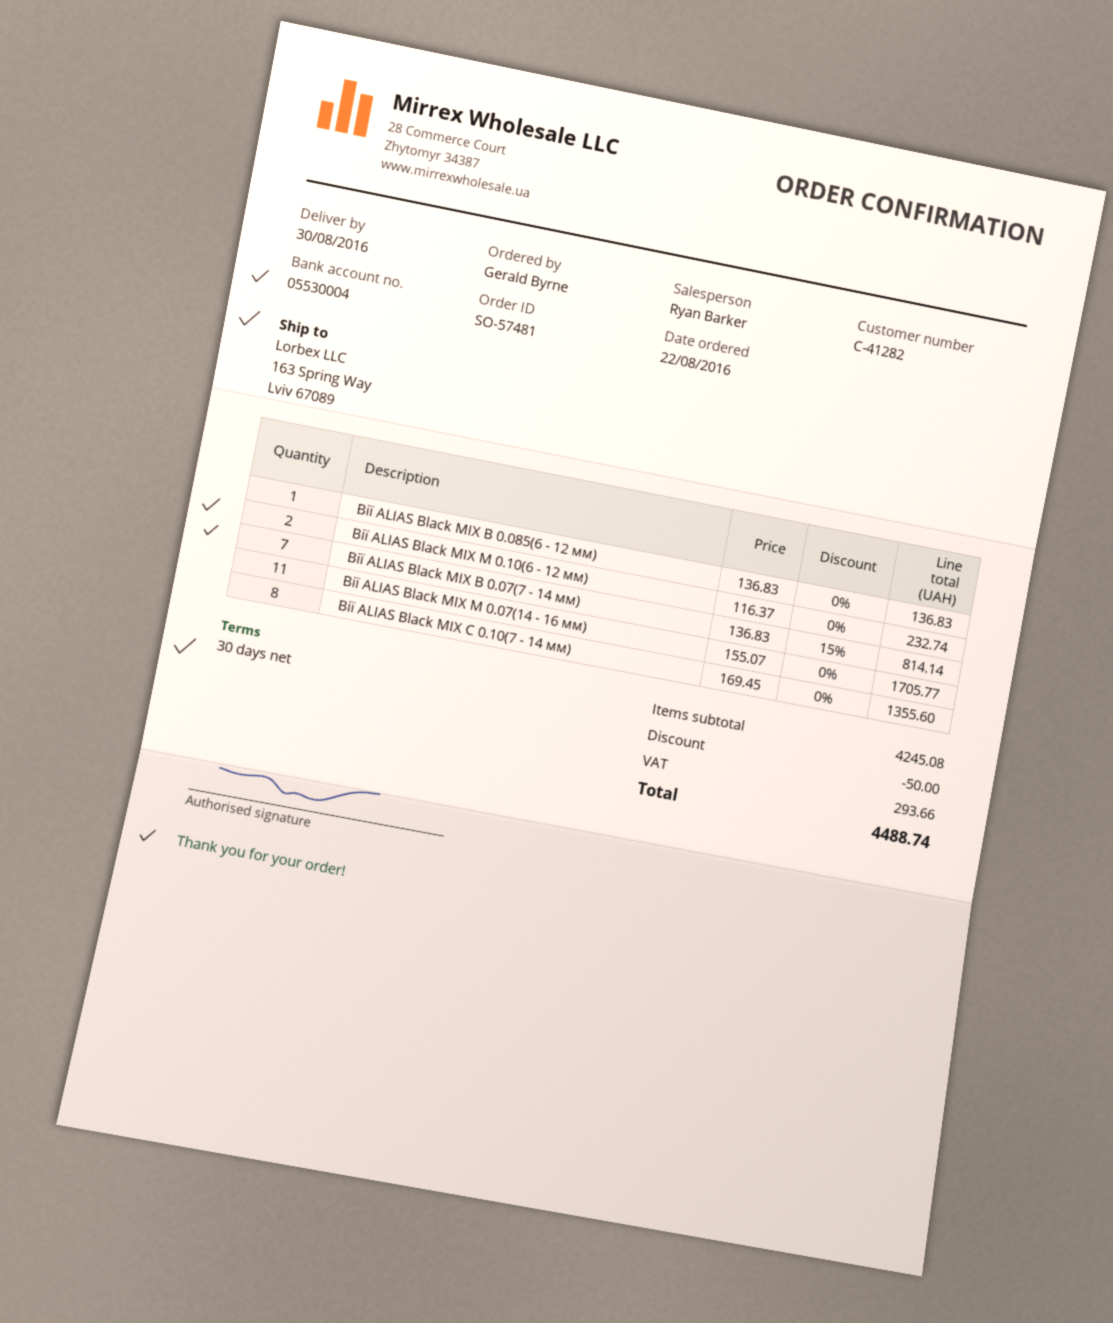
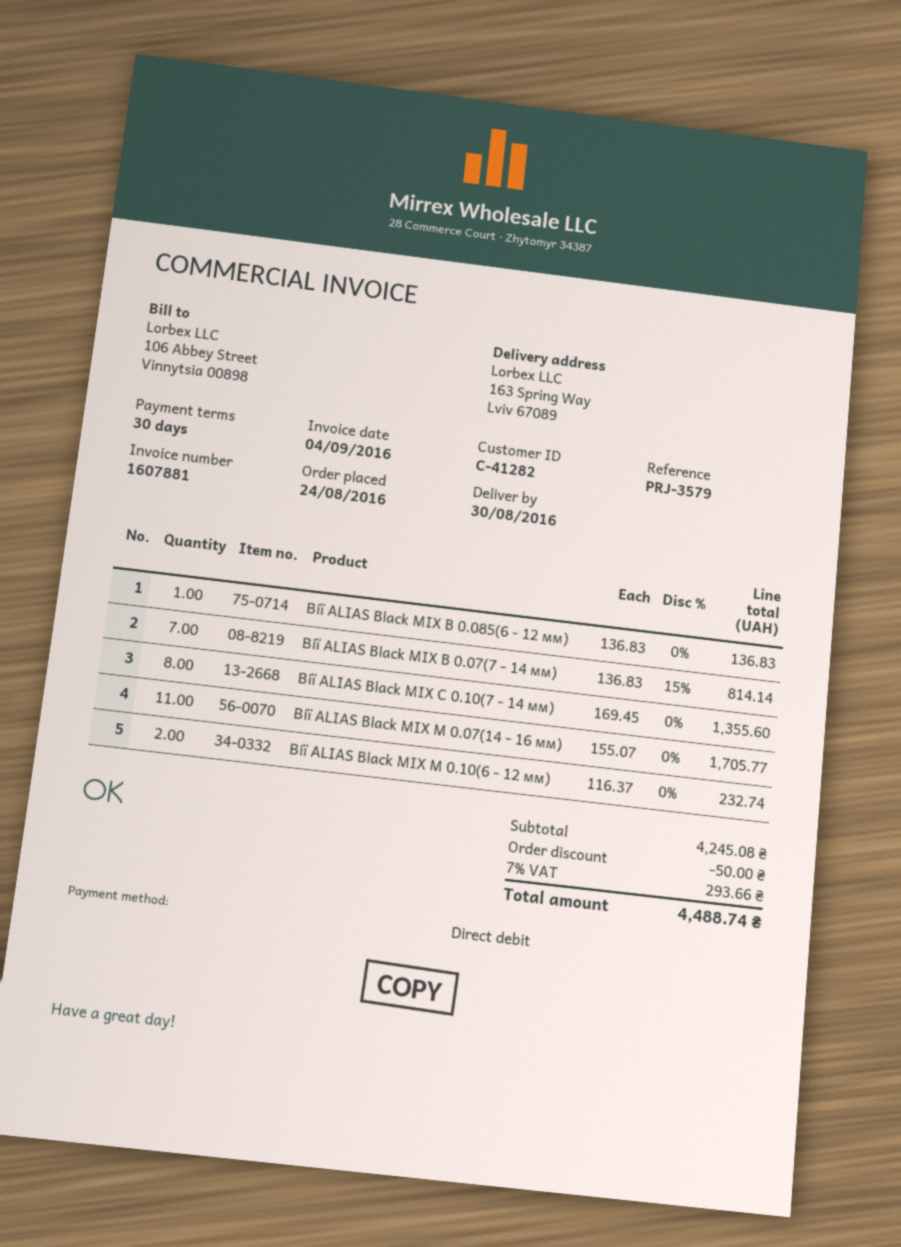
order date: 2016-08-22 -> 2016-08-24

